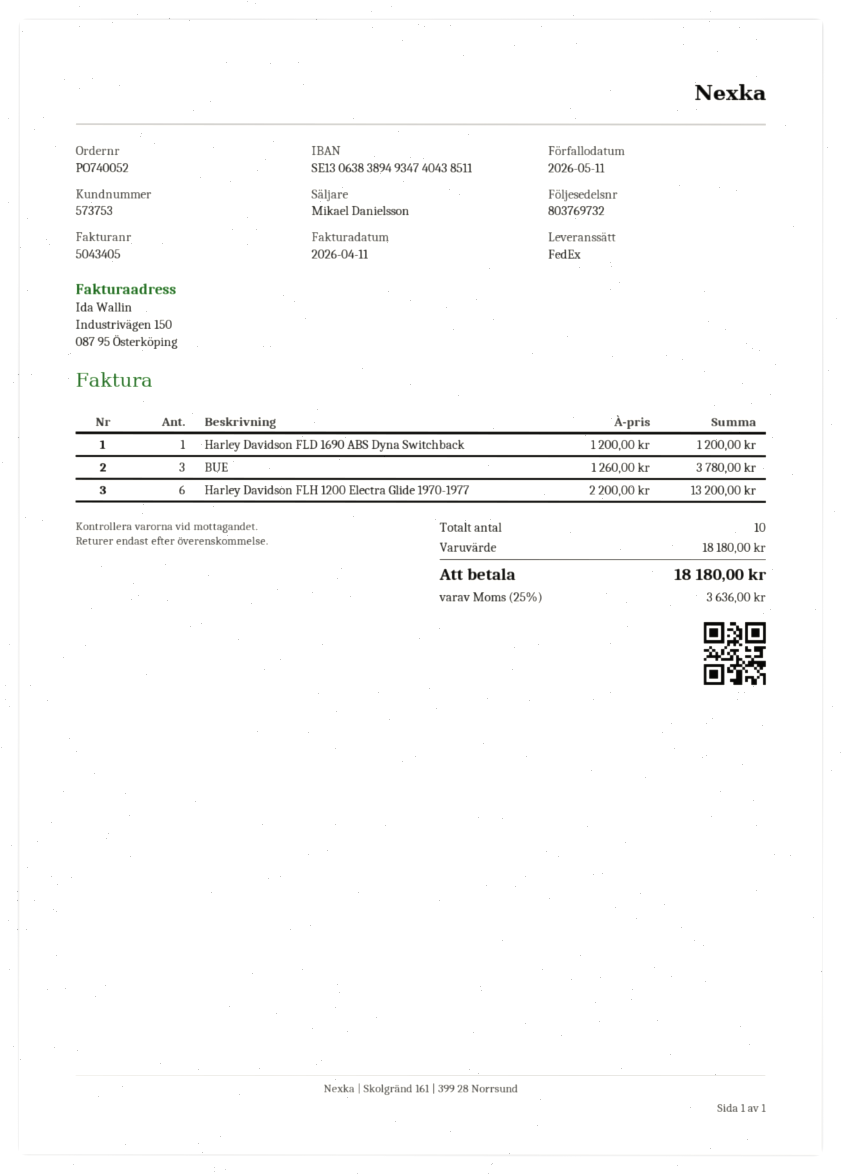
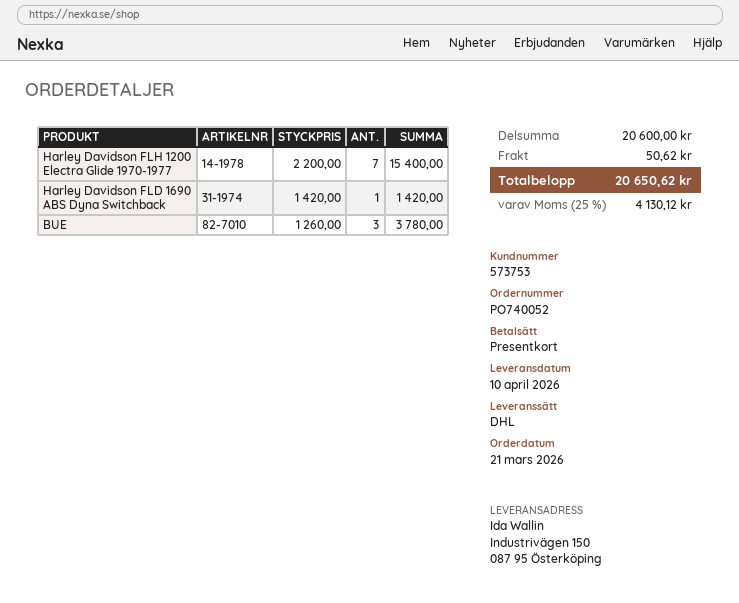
shipping method: FedEx -> DHL
Harley Davidson FLD 1690 ABS Dyna Switchback: 1 x 1200.00 = 1200.00 -> 1 x 1420.00 = 1420.00
Harley Davidson FLH 1200 Electra Glide 1970-1977: 6 x 2200.00 = 13200.00 -> 7 x 2200.00 = 15400.00
subtotal: 18180.00 -> 20600.00
shipping: none -> 50.62
tax: 25% = 3636.00 -> 25% = 4130.12
total: 18180.00 -> 20650.62

